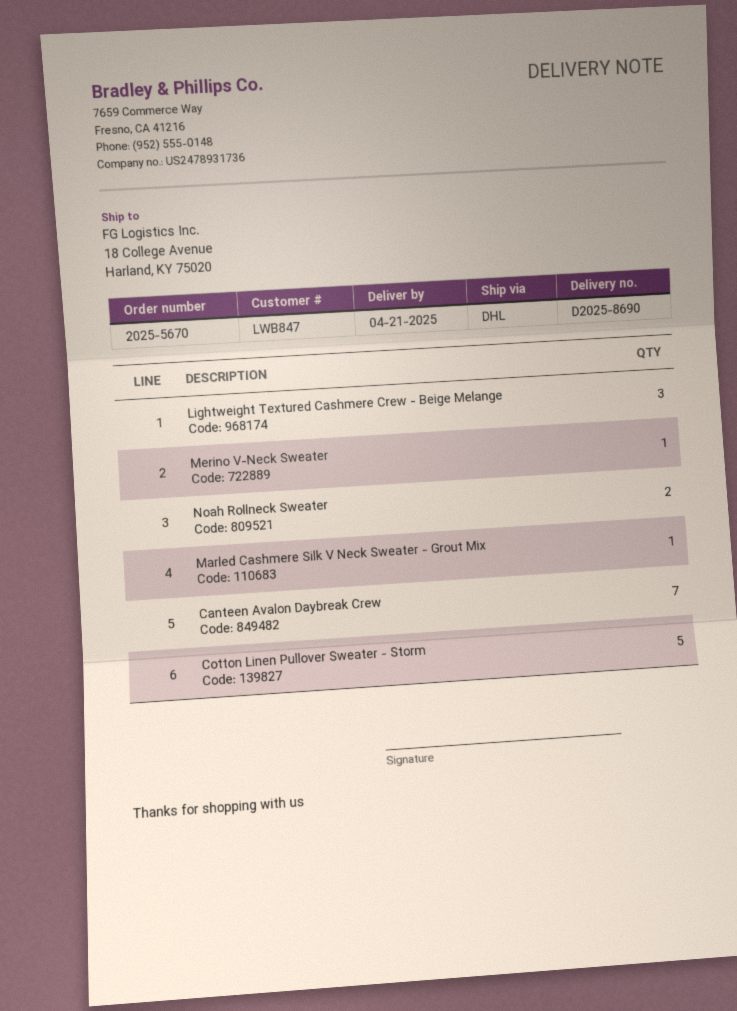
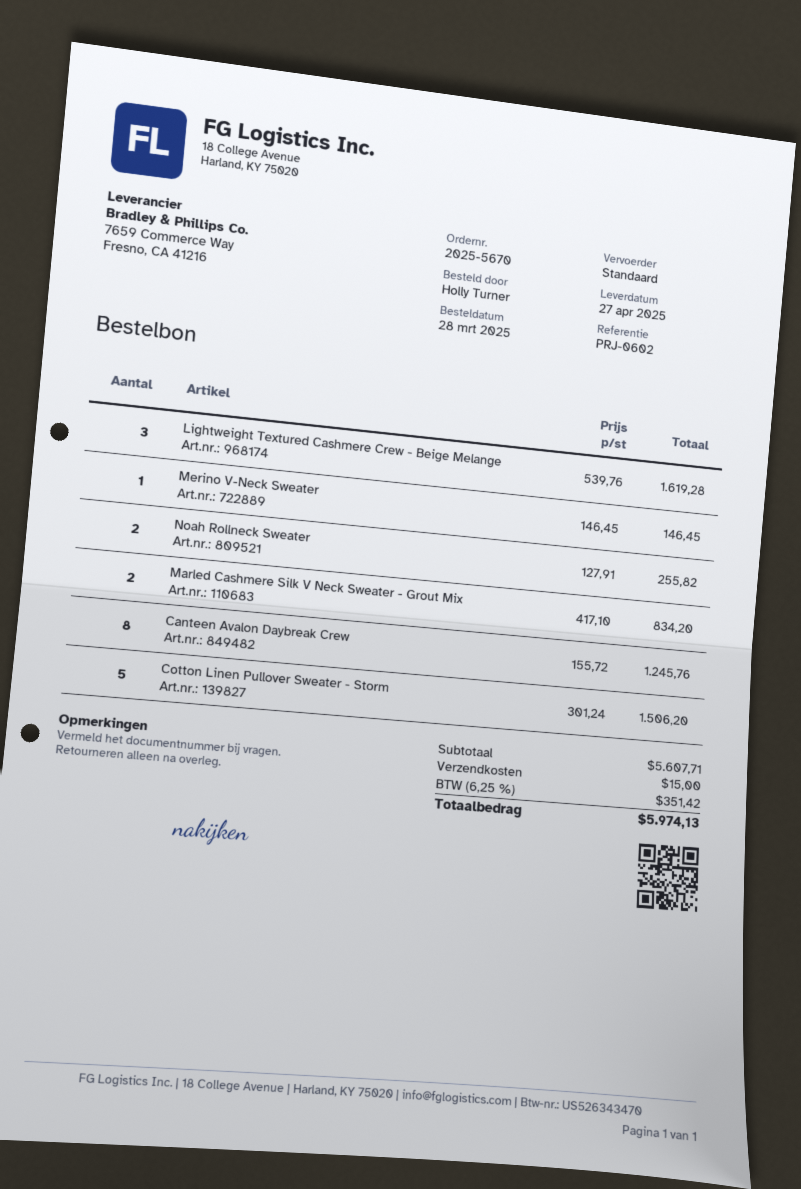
delivery date: 2025-04-21 -> 2025-04-27
shipping method: DHL -> standard
Marled Cashmere Silk V Neck Sweater - Grout Mix: 1 -> 2
Canteen Avalon Daybreak Crew: 7 -> 8

